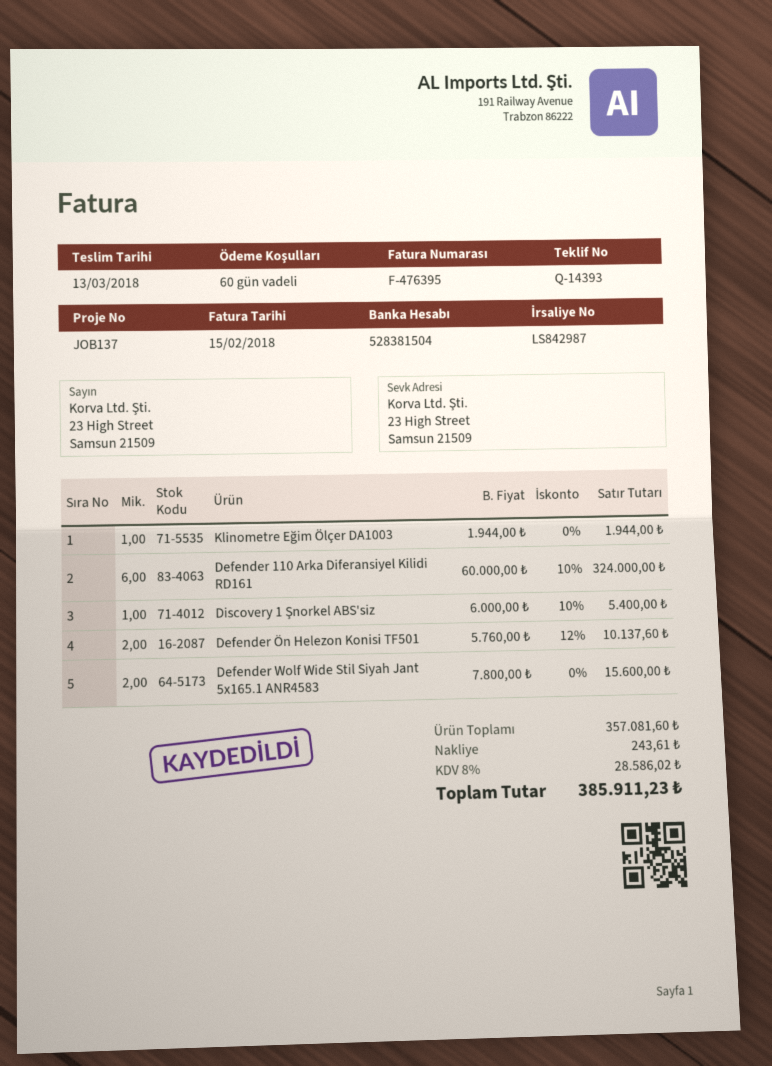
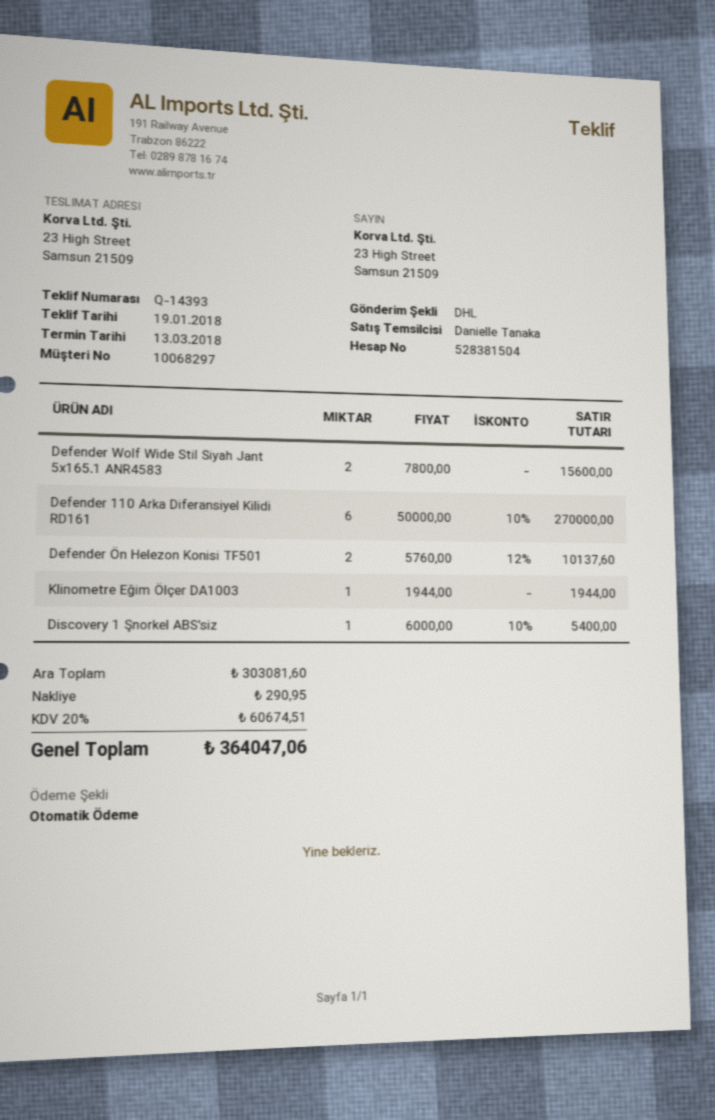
Defender 110 Arka Diferansiyel Kilidi RD161: 6 x 60000.00 - 10% = 324000.00 -> 6 x 50000.00 - 10% = 270000.00
subtotal: 357081.60 -> 303081.60
shipping: 243.61 -> 290.95
tax: 8% = 28586.02 -> 20% = 60674.51
total: 385911.23 -> 364047.06

